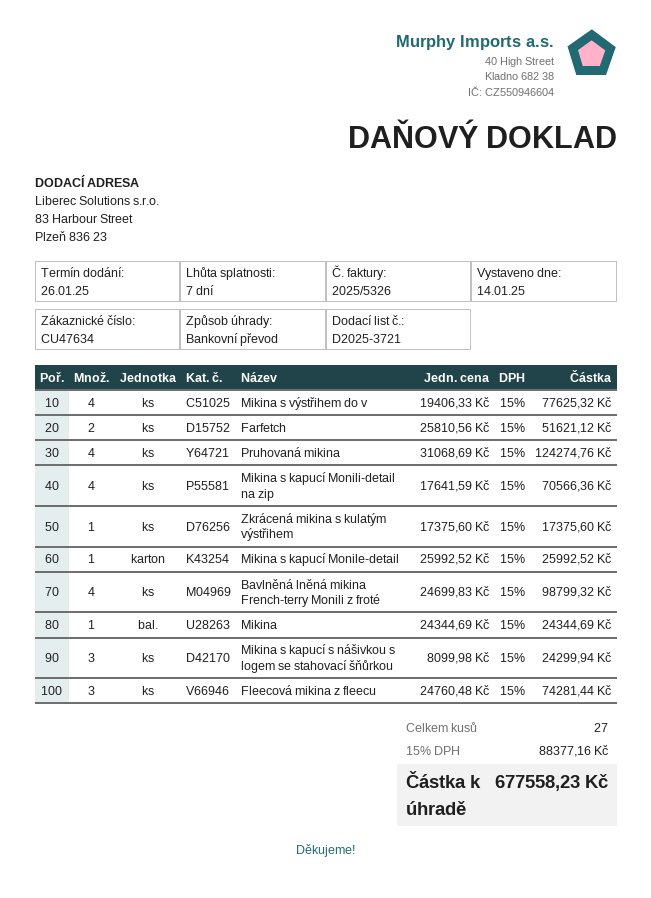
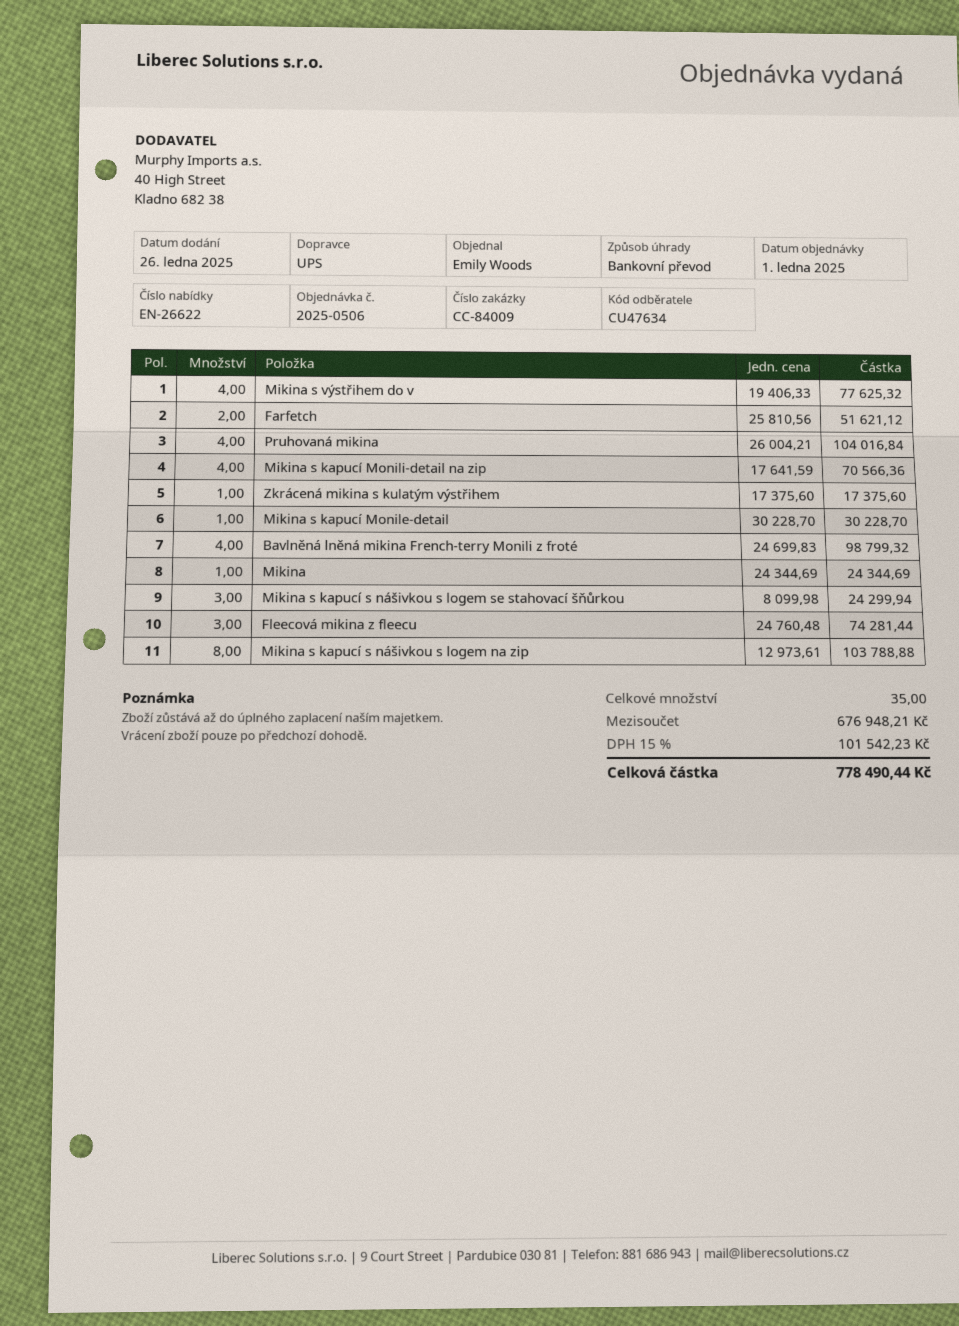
Pruhovaná mikina: 4 x 31068.69 = 124274.76 -> 4 x 26004.21 = 104016.84
Mikina s kapucí Monile-detail: 1 x 25992.52 = 25992.52 -> 1 x 30228.70 = 30228.70
Mikina s kapucí s nášivkou s logem na zip: none -> 8 x 12973.61 = 103788.88
total quantity: 27 -> 35
tax: 15% = 88377.16 -> 15% = 101542.23
total: 677558.23 -> 778490.44

